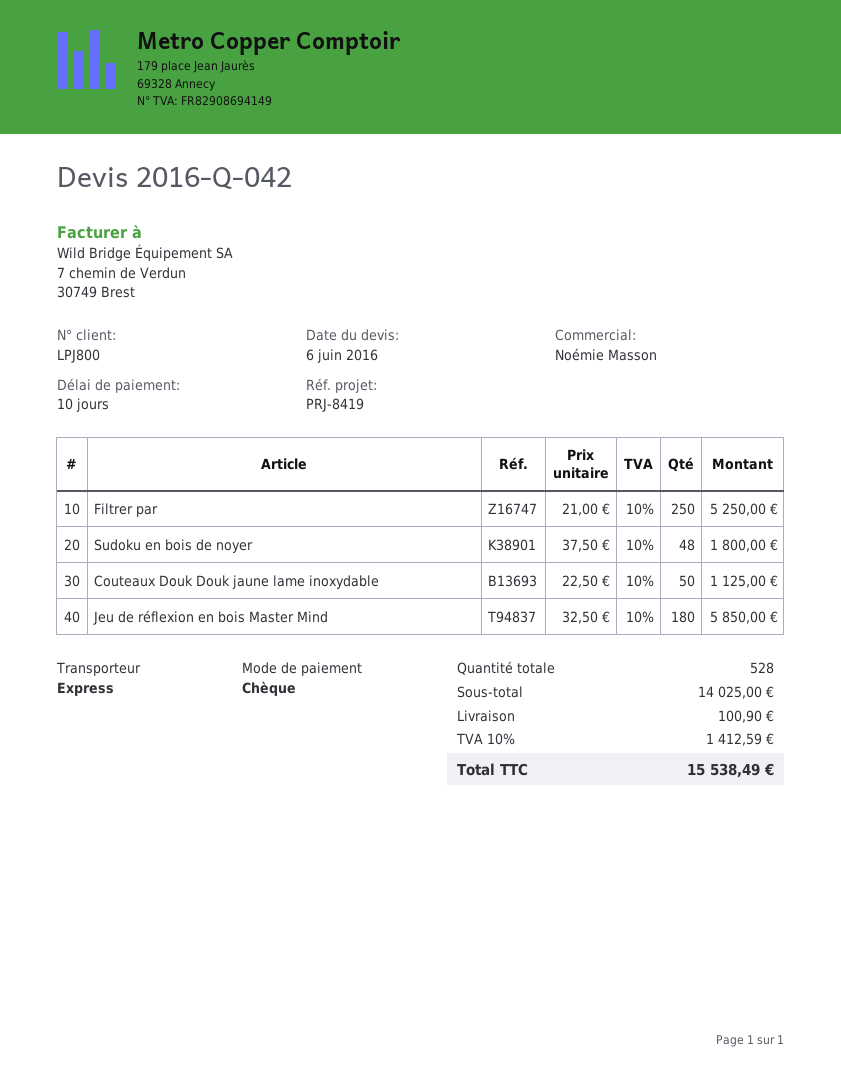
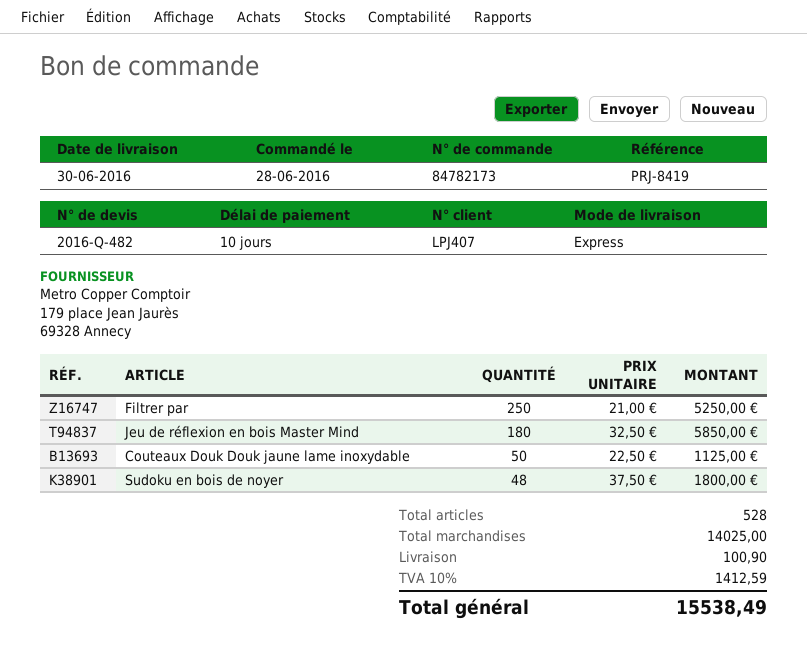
quote number: 2016-Q-042 -> 2016-Q-482
customer number: LPJ800 -> LPJ407

